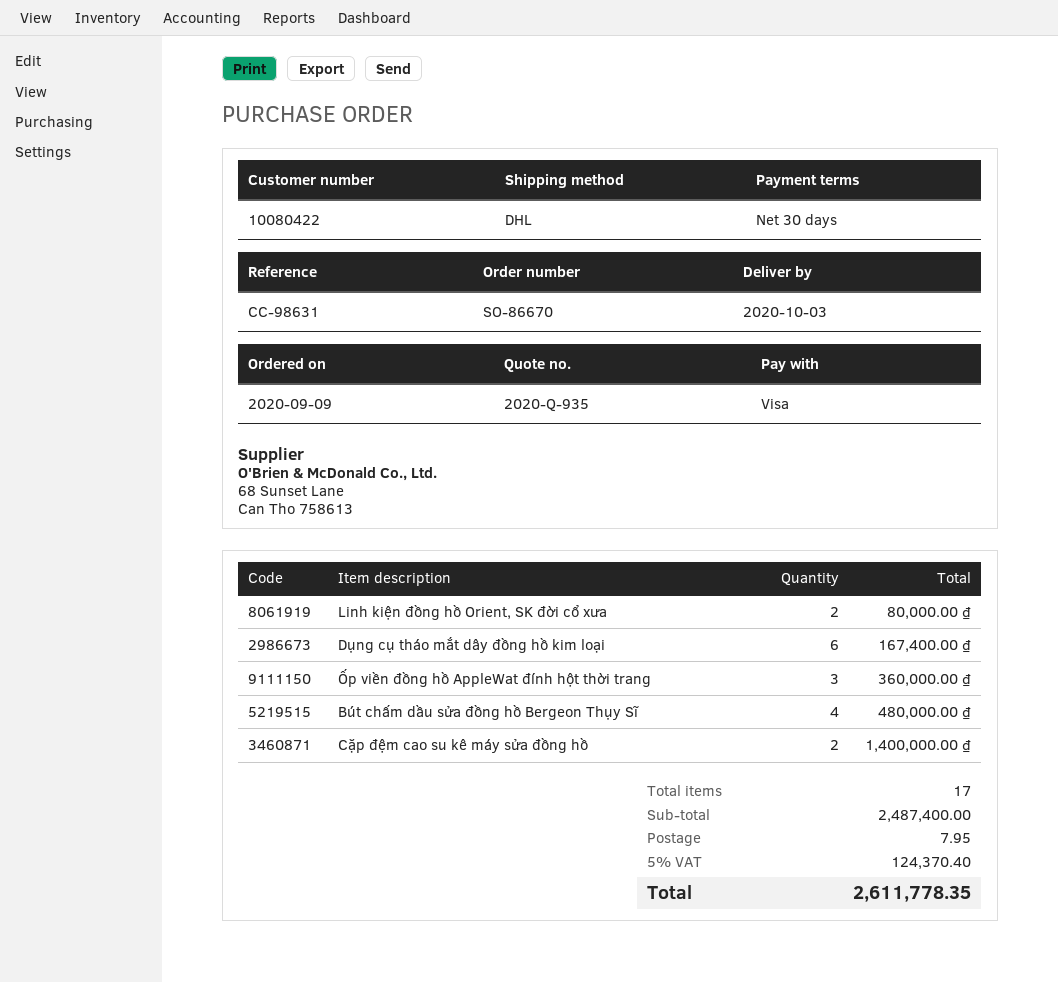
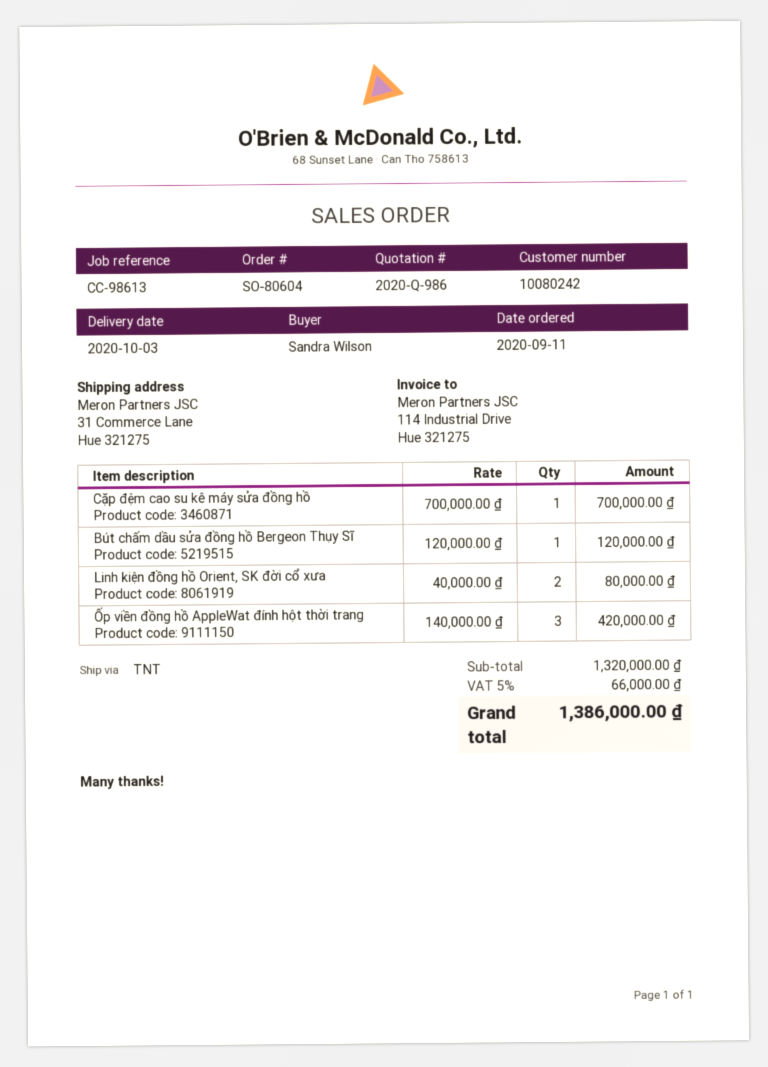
quote number: 2020-Q-935 -> 2020-Q-986
order number: SO-86670 -> SO-80604
order date: 2020-09-09 -> 2020-09-11
customer number: 10080422 -> 10080242
reference: CC-98631 -> CC-98613
shipping method: DHL -> TNT
Dụng cụ tháo mắt dây đồng hồ kim loại: 6 for 167400.00 -> none
Ốp viền đồng hồ AppleWat đính hột thời trang: 3 for 360000.00 -> 3 for 420000.00
Bút chấm dầu sửa đồng hồ Bergeon Thụy Sĩ: 4 for 480000.00 -> 1 for 120000.00
Cặp đệm cao su kê máy sửa đồng hồ: 2 for 1400000.00 -> 1 for 700000.00
subtotal: 2487400.00 -> 1320000.00
shipping: 7.95 -> none
tax: 5% = 124370.40 -> 5% = 66000.00
total: 2611778.35 -> 1386000.00

